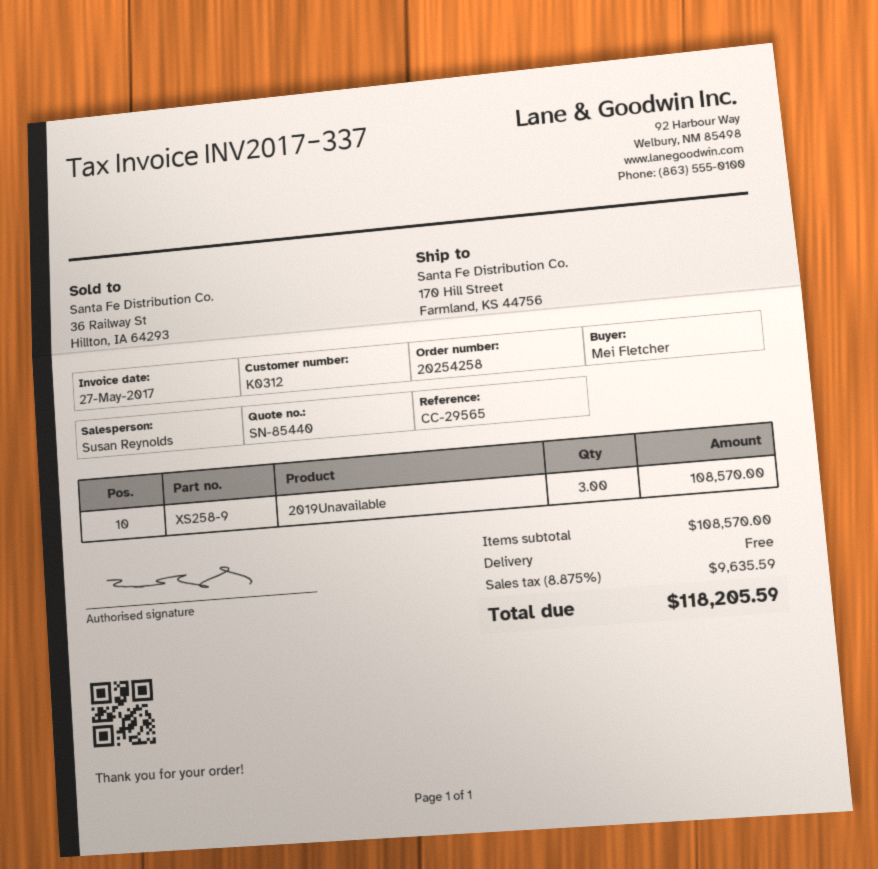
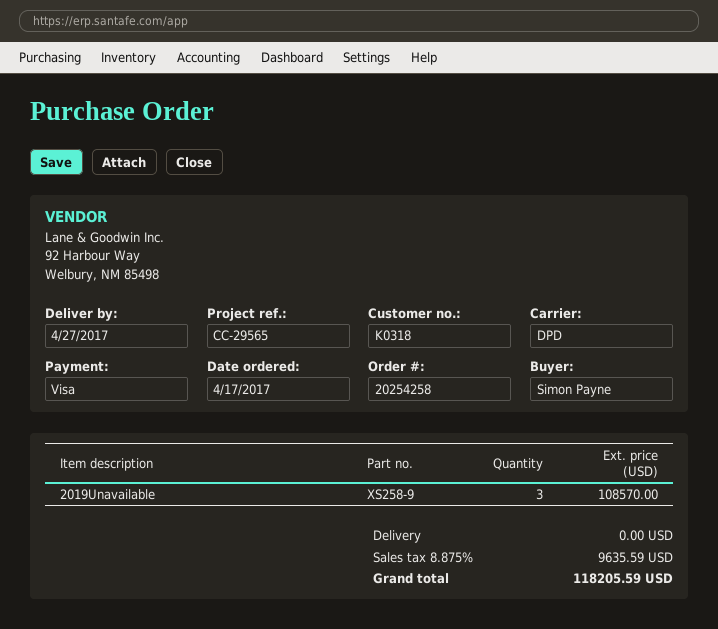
customer number: K0312 -> K0318
ordered by: Mei Fletcher -> Simon Payne

